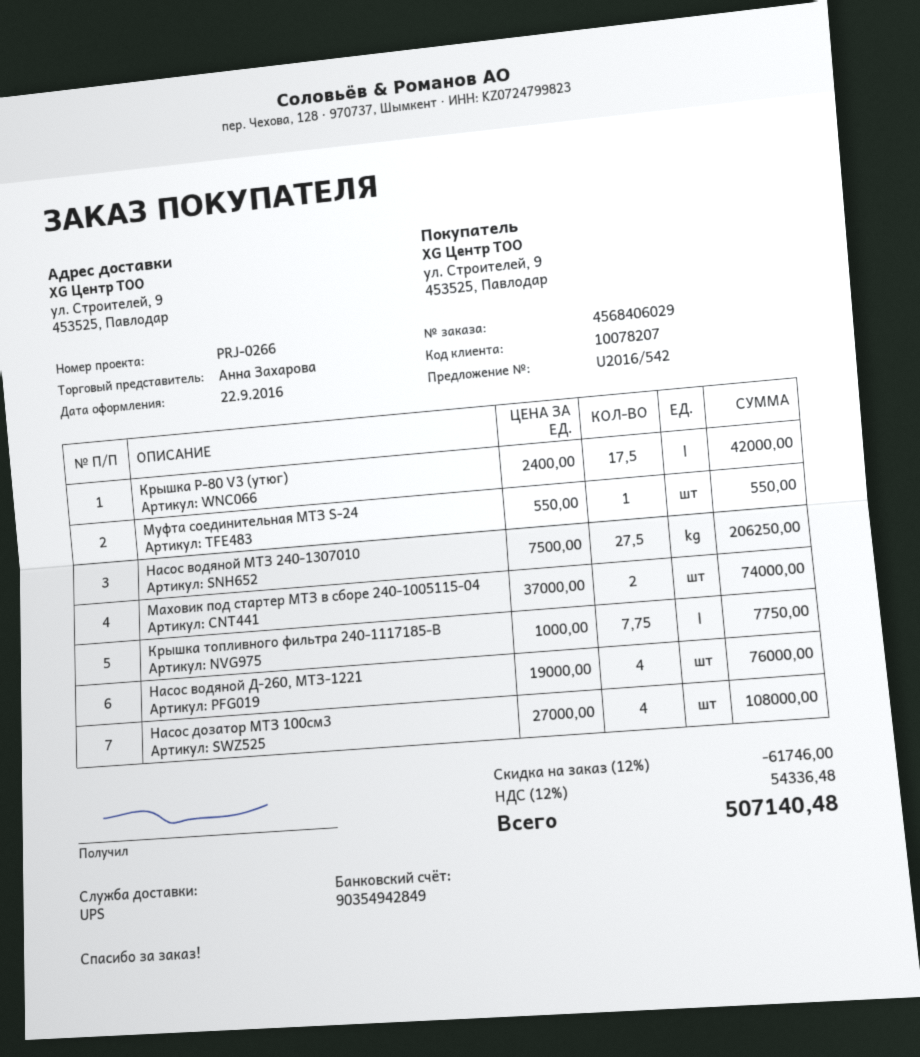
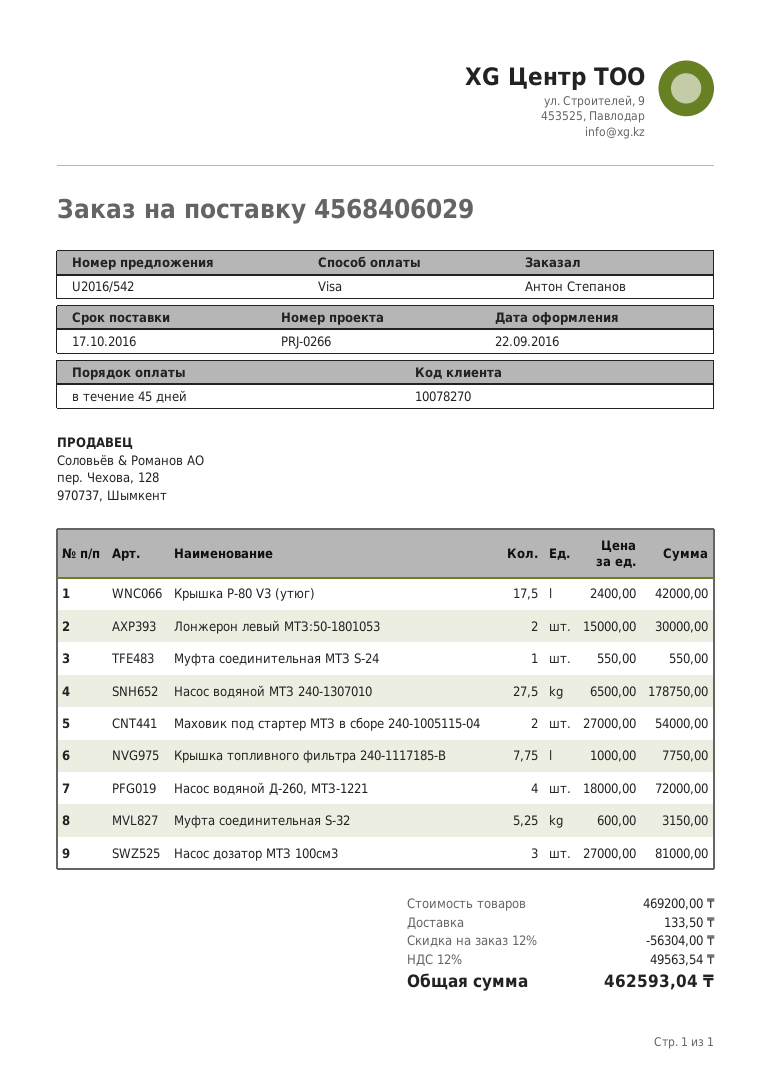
customer number: 10078207 -> 10078270
Насос водяной МТЗ 240-1307010: 27.5 x 7500.00 = 206250.00 -> 27.5 x 6500.00 = 178750.00
Маховик под стартер МТЗ в сборе 240-1005115-04: 2 x 37000.00 = 74000.00 -> 2 x 27000.00 = 54000.00
Насос водяной Д-260, МТЗ-1221: 4 x 19000.00 = 76000.00 -> 4 x 18000.00 = 72000.00
Насос дозатор МТЗ 100см3: 4 x 27000.00 = 108000.00 -> 3 x 27000.00 = 81000.00
Лонжерон левый МТЗ:50-1801053: none -> 2 x 15000.00 = 30000.00
Муфта соединительная S-32: none -> 5.25 x 600.00 = 3150.00
discount: 12% = 61746.00 -> 12% = 56304.00
shipping: none -> 133.50
tax: 12% = 54336.48 -> 12% = 49563.54
total: 507140.48 -> 462593.04

